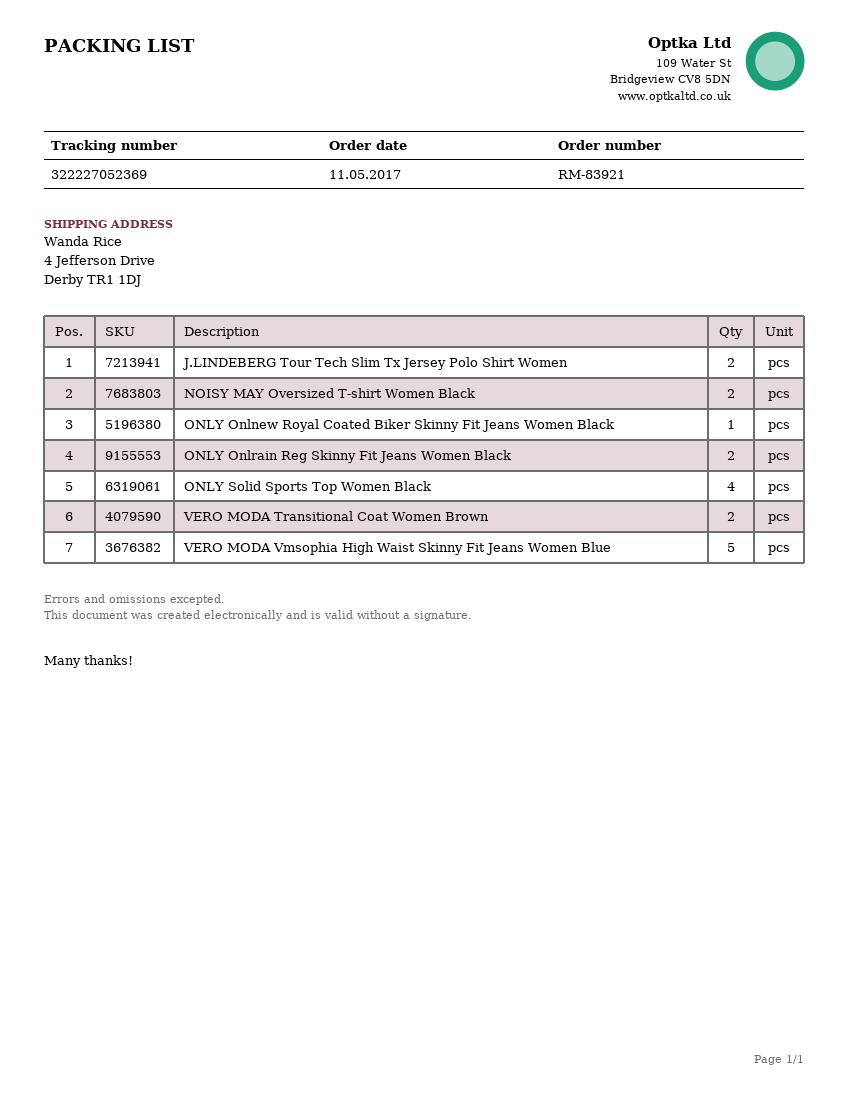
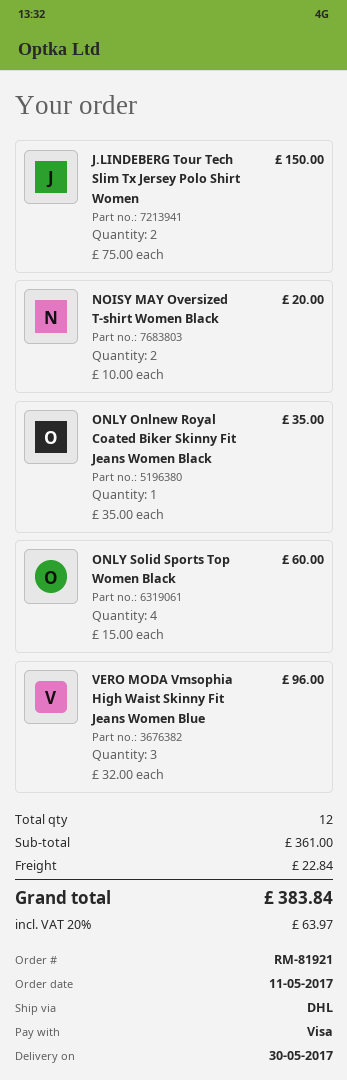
order number: RM-83921 -> RM-81921
ONLY Onlrain Reg Skinny Fit Jeans Women Black: 2 -> none
VERO MODA Transitional Coat Women Brown: 2 -> none
VERO MODA Vmsophia High Waist Skinny Fit Jeans Women Blue: 5 -> 3

